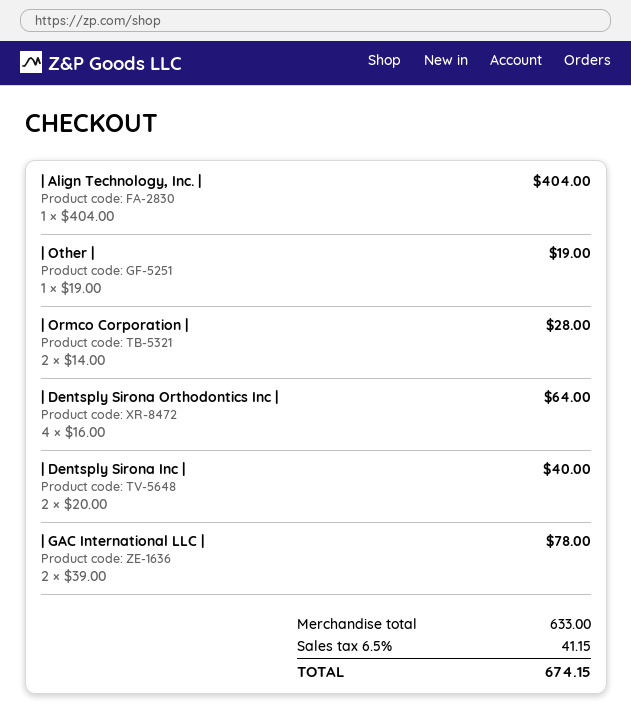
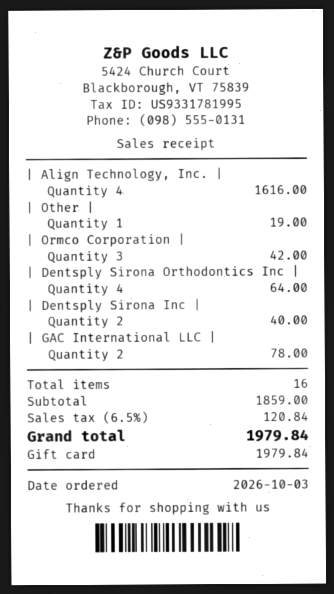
| Align Technology, Inc. |: 1 for 404.00 -> 4 for 1616.00
| Ormco Corporation |: 2 for 28.00 -> 3 for 42.00
subtotal: 633.00 -> 1859.00
tax: 6.5% = 41.15 -> 6.5% = 120.84
total: 674.15 -> 1979.84

